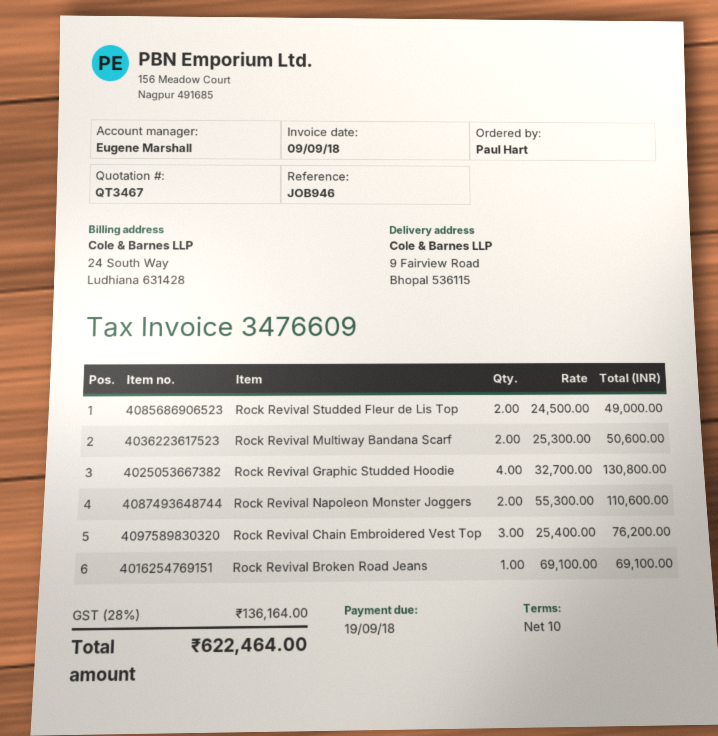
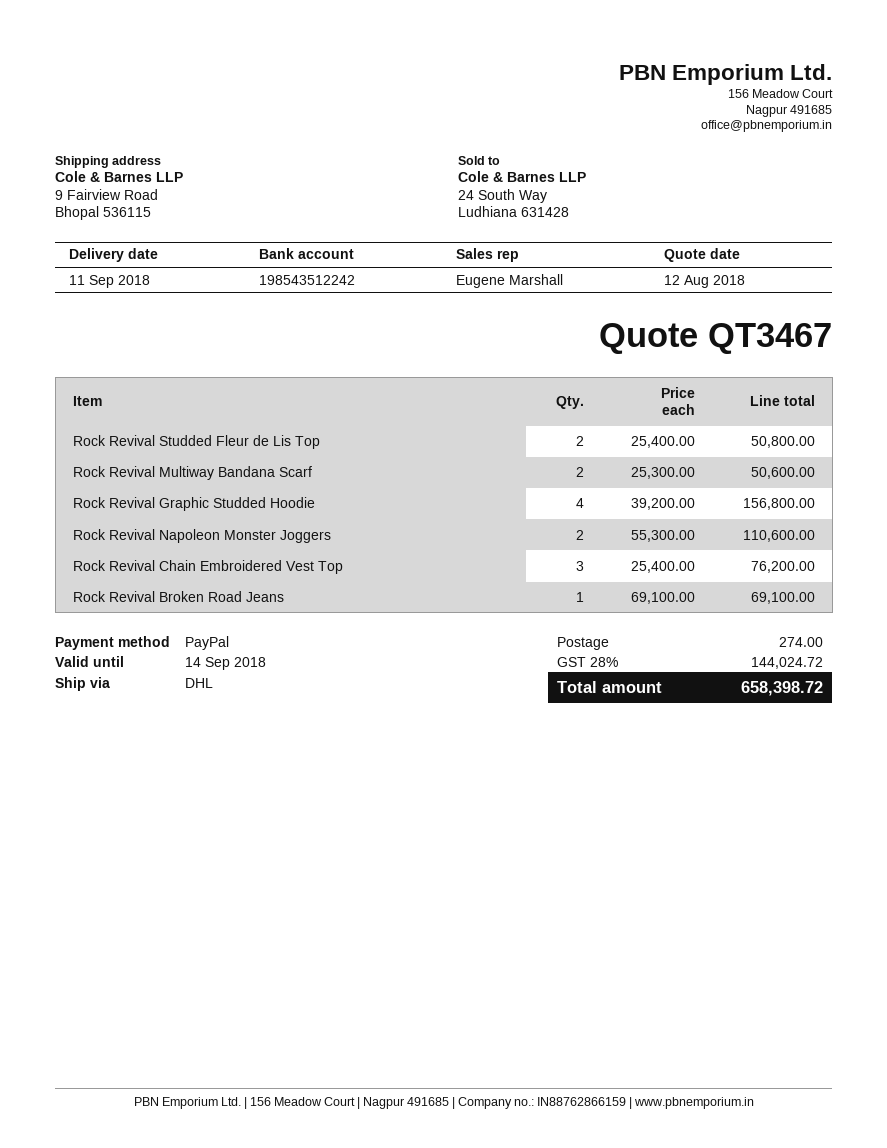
Rock Revival Studded Fleur de Lis Top: 2 x 24500.00 = 49000.00 -> 2 x 25400.00 = 50800.00
Rock Revival Graphic Studded Hoodie: 4 x 32700.00 = 130800.00 -> 4 x 39200.00 = 156800.00
shipping: none -> 274.00
tax: 28% = 136164.00 -> 28% = 144024.72
total: 622464.00 -> 658398.72

